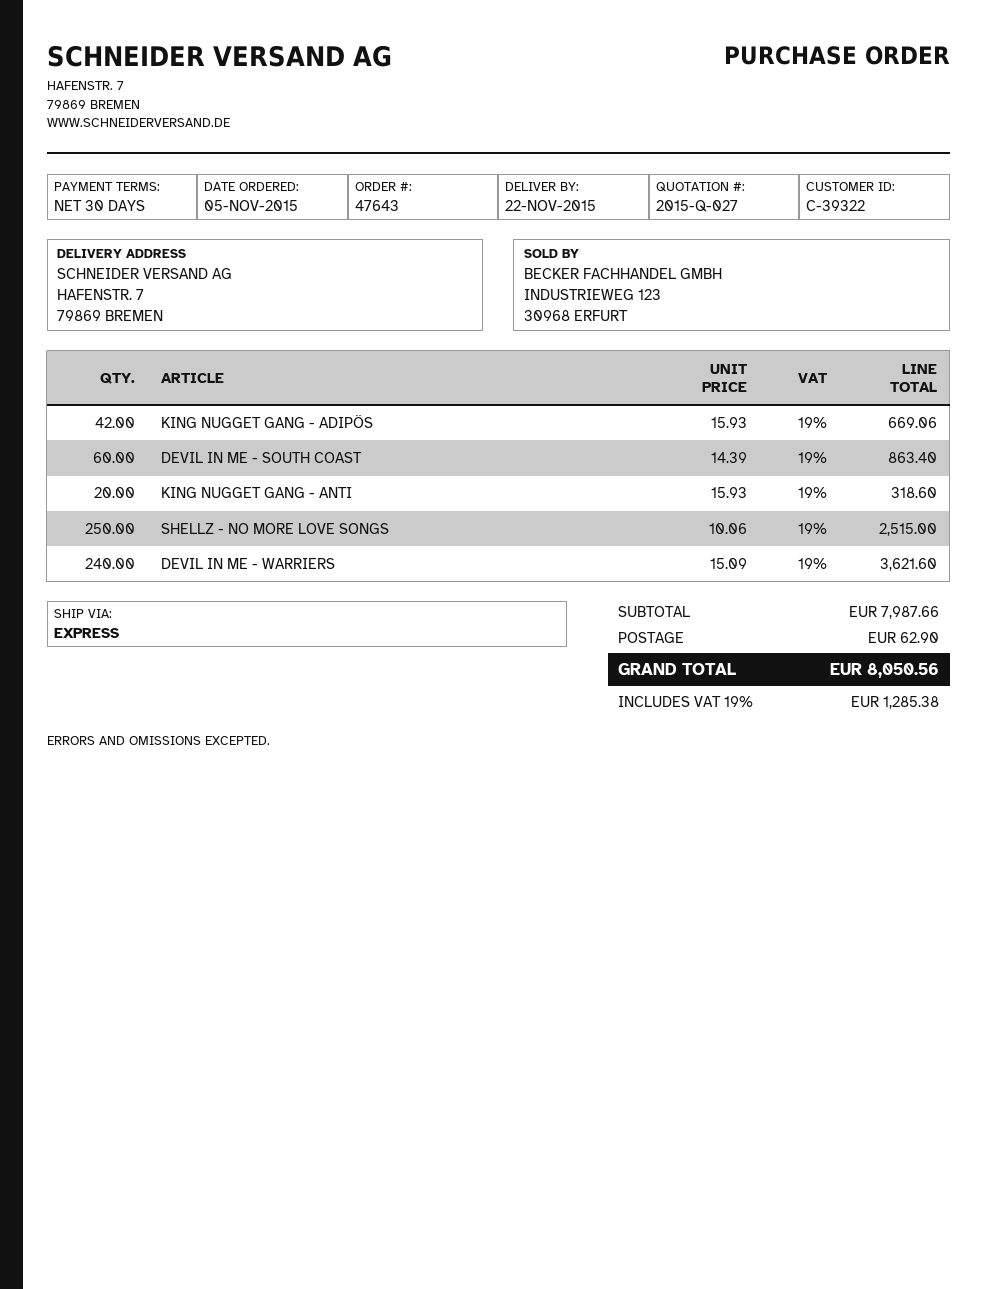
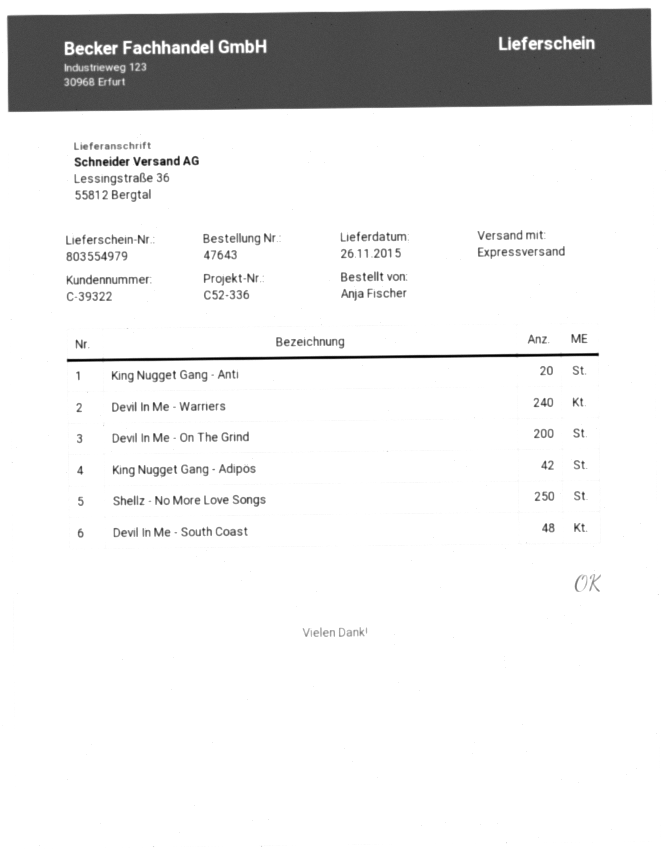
delivery date: 2015-11-22 -> 2015-11-26
ship to: HAFENSTR. 7, 79869 BREMEN -> Lessingstraße 36, 55812 Bergtal
DEVIL IN ME - SOUTH COAST: 60 -> 48
Devil In Me - On The Grind: none -> 200

